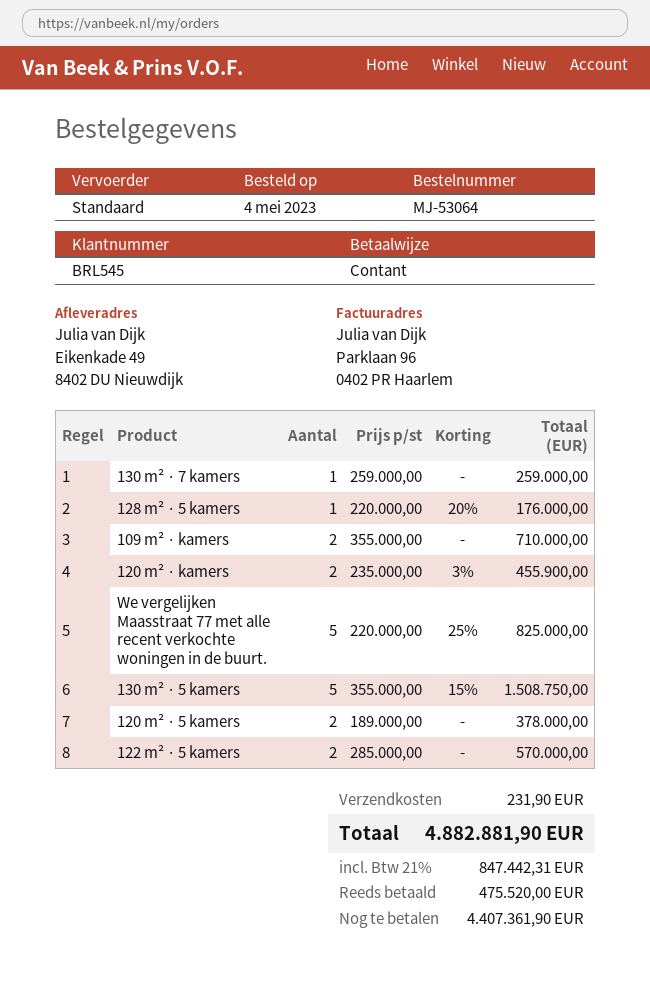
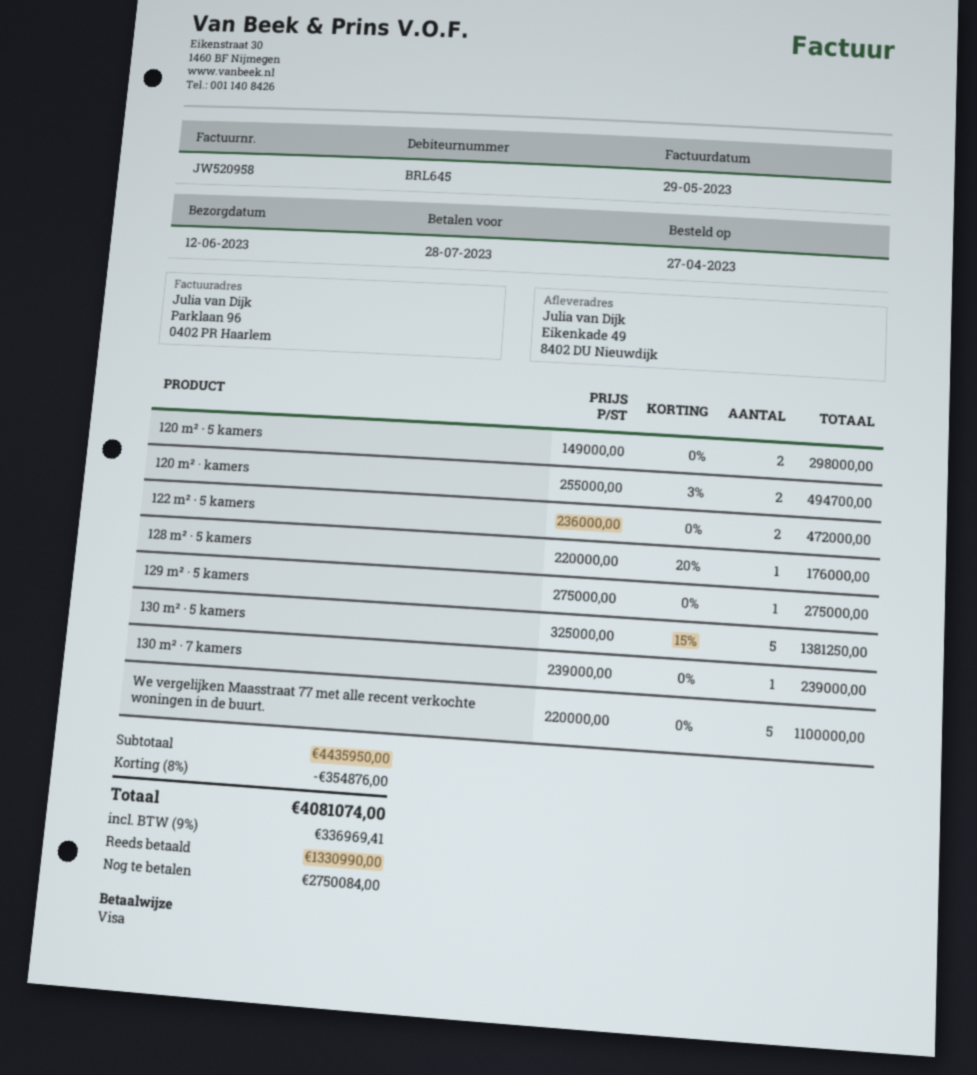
order date: 2023-05-04 -> 2023-04-27
customer number: BRL545 -> BRL645
payment method: cash -> Visa
130 m² · 7 kamers: 1 x 259000.00 = 259000.00 -> 1 x 239000.00 = 239000.00
109 m² · kamers: 2 x 355000.00 = 710000.00 -> none
120 m² · kamers: 2 x 235000.00 - 3% = 455900.00 -> 2 x 255000.00 - 3% = 494700.00
We vergelijken Maasstraat 77 met alle recent verkochte woningen in de buurt.: 5 x 220000.00 - 25% = 825000.00 -> 5 x 220000.00 = 1100000.00
130 m² · 5 kamers: 5 x 355000.00 - 15% = 1508750.00 -> 5 x 325000.00 - 15% = 1381250.00
120 m² · 5 kamers: 2 x 189000.00 = 378000.00 -> 2 x 149000.00 = 298000.00
122 m² · 5 kamers: 2 x 285000.00 = 570000.00 -> 2 x 236000.00 = 472000.00
129 m² · 5 kamers: none -> 1 x 275000.00 = 275000.00
discount: none -> 8% = 354876.00
shipping: 231.90 -> none
tax: 21% = 847442.31 -> 9% = 336969.41
total: 4882881.90 -> 4081074.00
deposit: 475520.00 -> 1330990.00
balance: 4407361.90 -> 2750084.00

